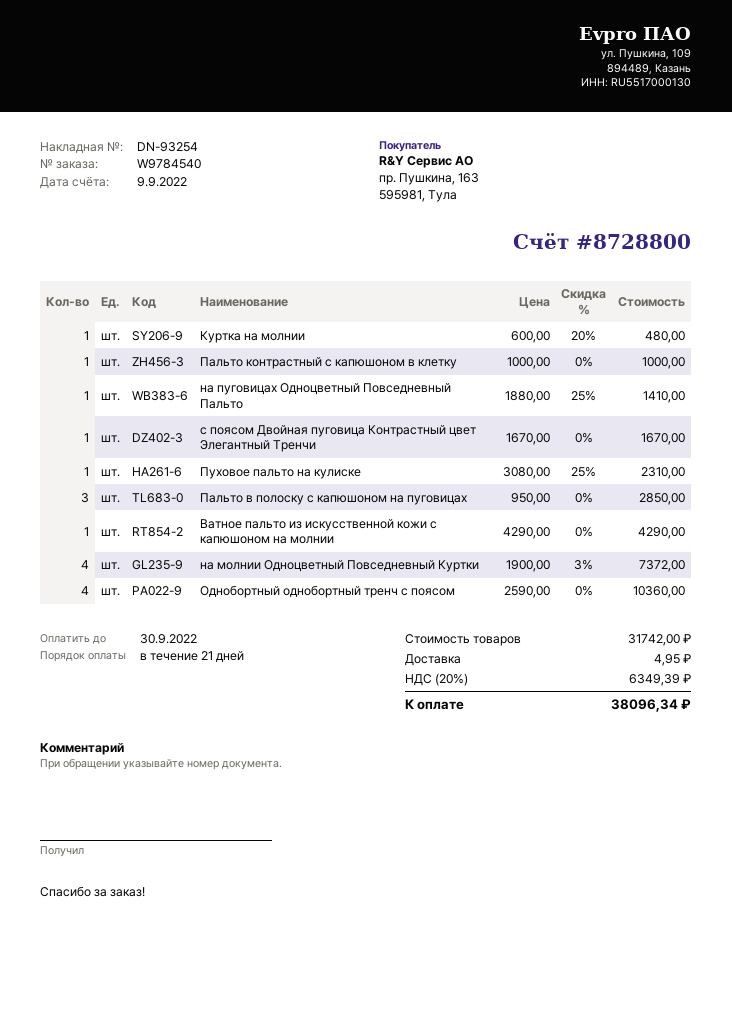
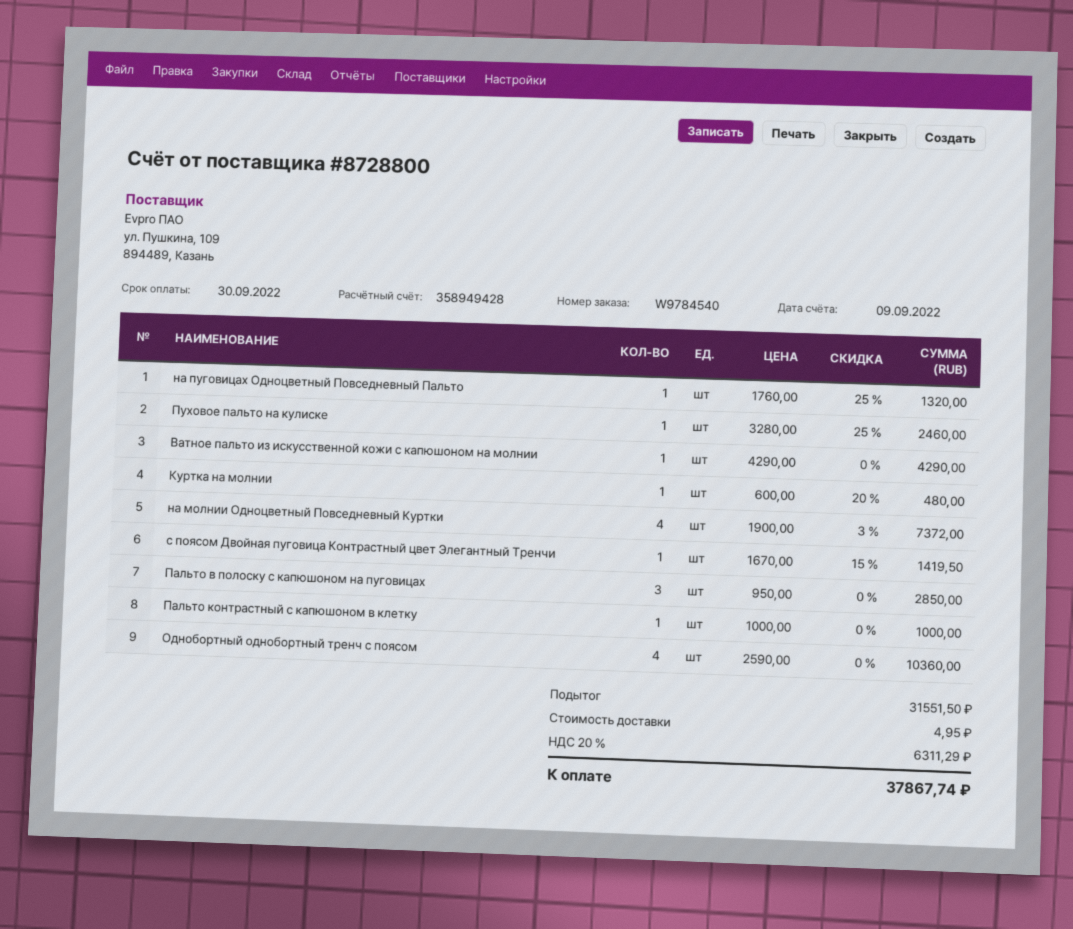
на пуговицах Одноцветный Повседневный Пальто: 1 x 1880.00 - 25% = 1410.00 -> 1 x 1760.00 - 25% = 1320.00
с поясом Двойная пуговица Контрастный цвет Элегантный Тренчи: 1 x 1670.00 = 1670.00 -> 1 x 1670.00 - 15% = 1419.50
Пуховое пальто на кулиске: 1 x 3080.00 - 25% = 2310.00 -> 1 x 3280.00 - 25% = 2460.00
subtotal: 31742.00 -> 31551.50
tax: 20% = 6349.39 -> 20% = 6311.29
total: 38096.34 -> 37867.74

